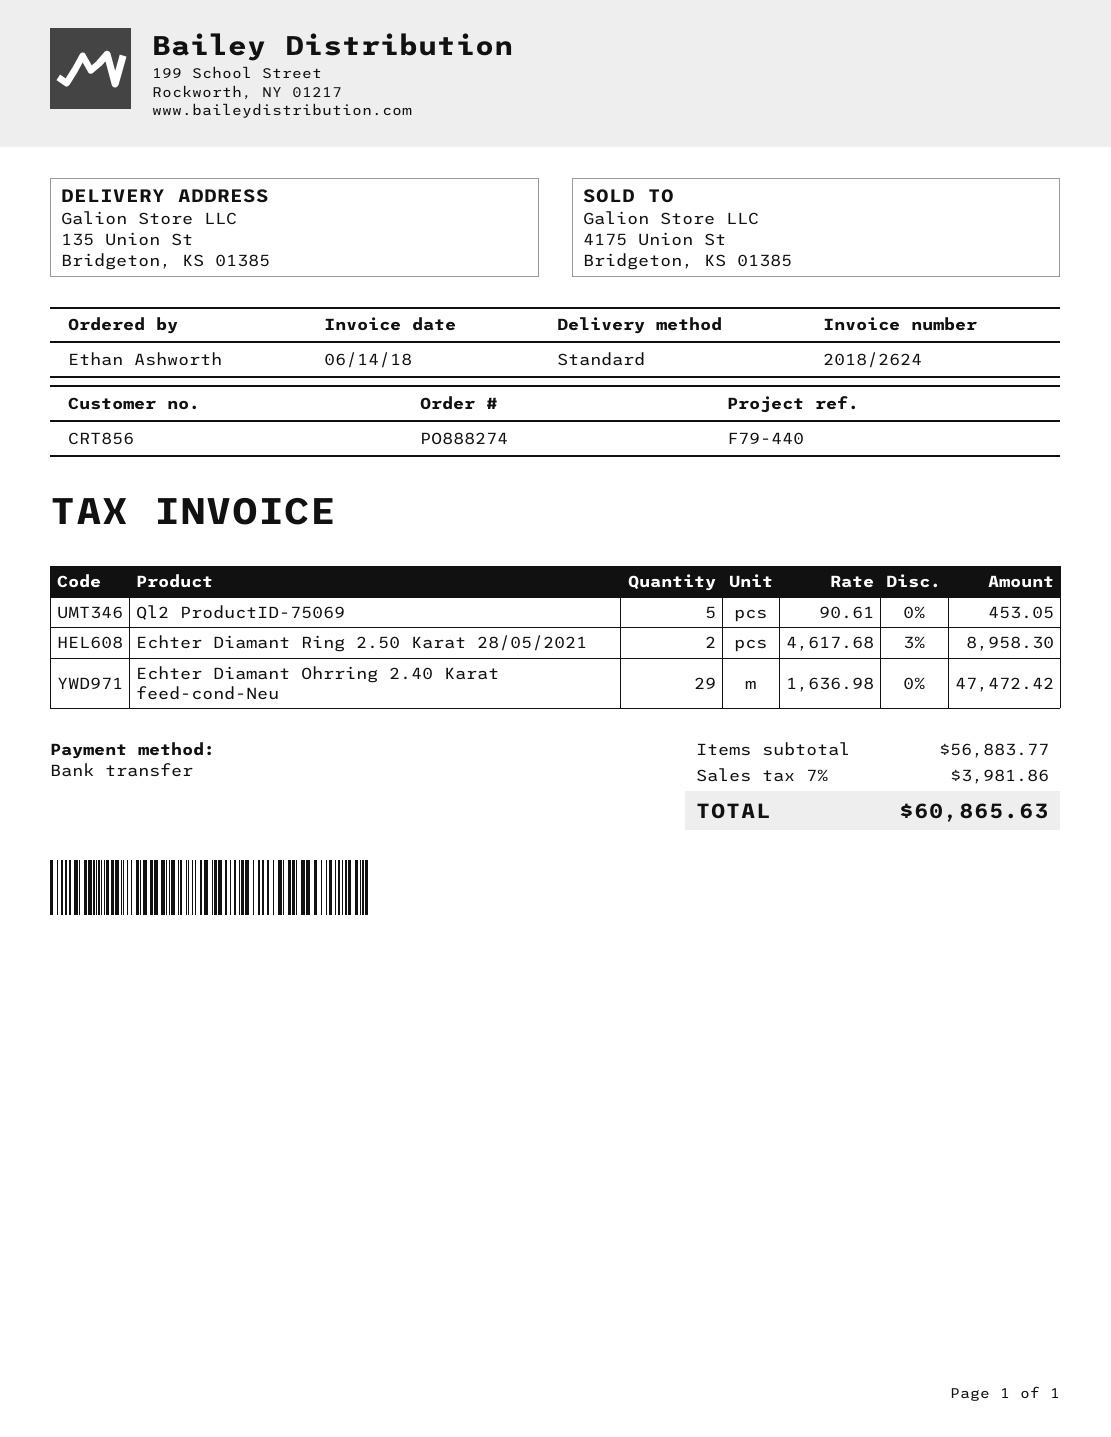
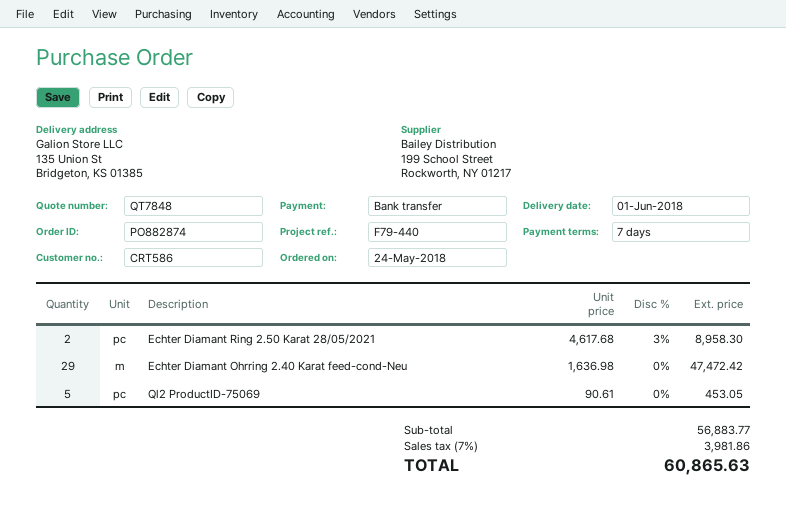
order number: PO888274 -> PO882874
customer number: CRT856 -> CRT586

